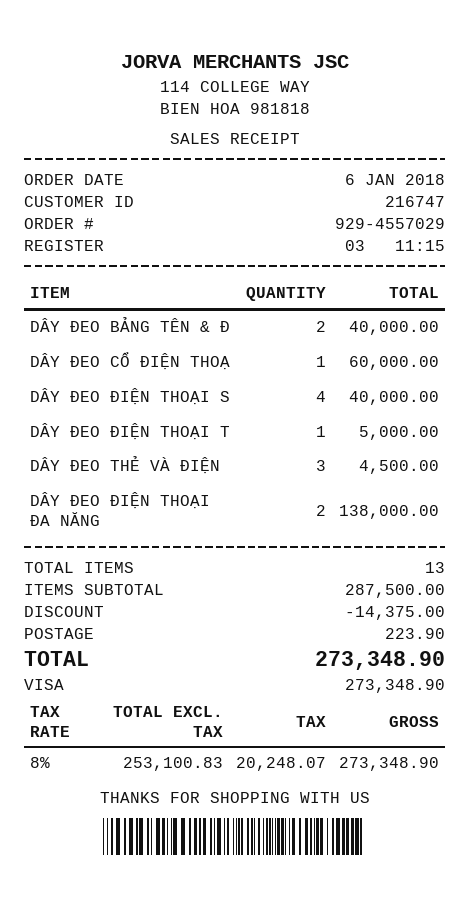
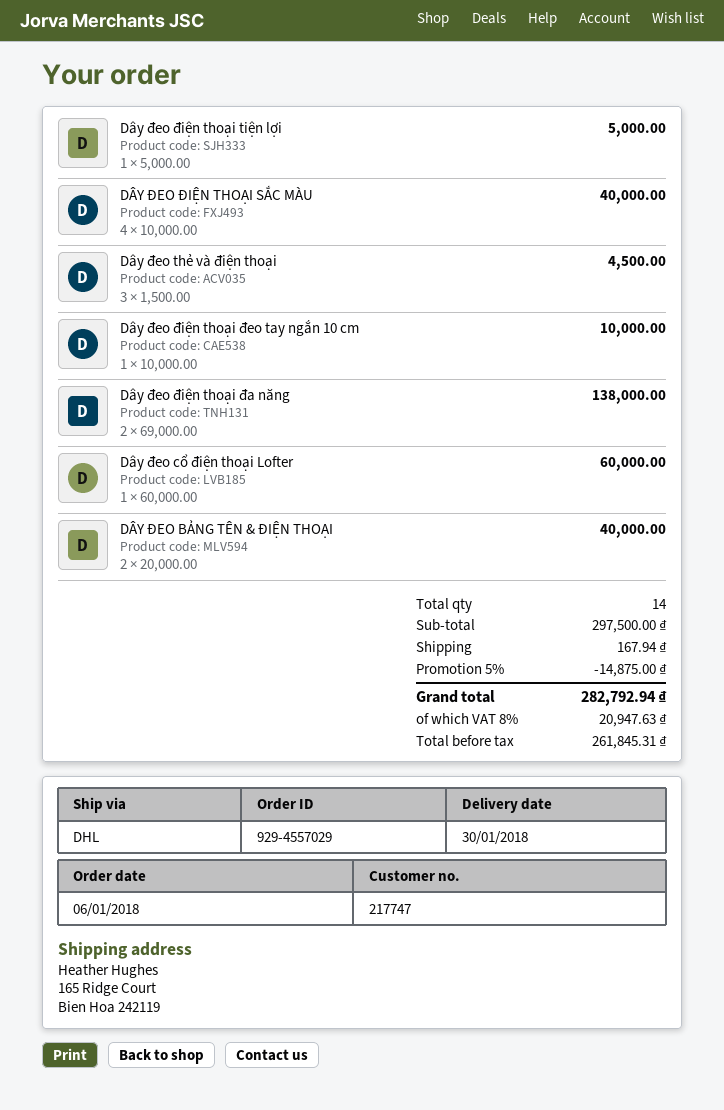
customer number: 216747 -> 217747
Dây đeo điện thoại đeo tay ngắn 10 cm: none -> 1 for 10000.00
total quantity: 13 -> 14
subtotal: 287500.00 -> 297500.00
discount: 14375.00 -> 14875.00
shipping: 223.90 -> 167.94
net: 253100.83 -> 261845.31
tax: 8% = 20248.07 -> 8% = 20947.63
total: 273348.90 -> 282792.94

